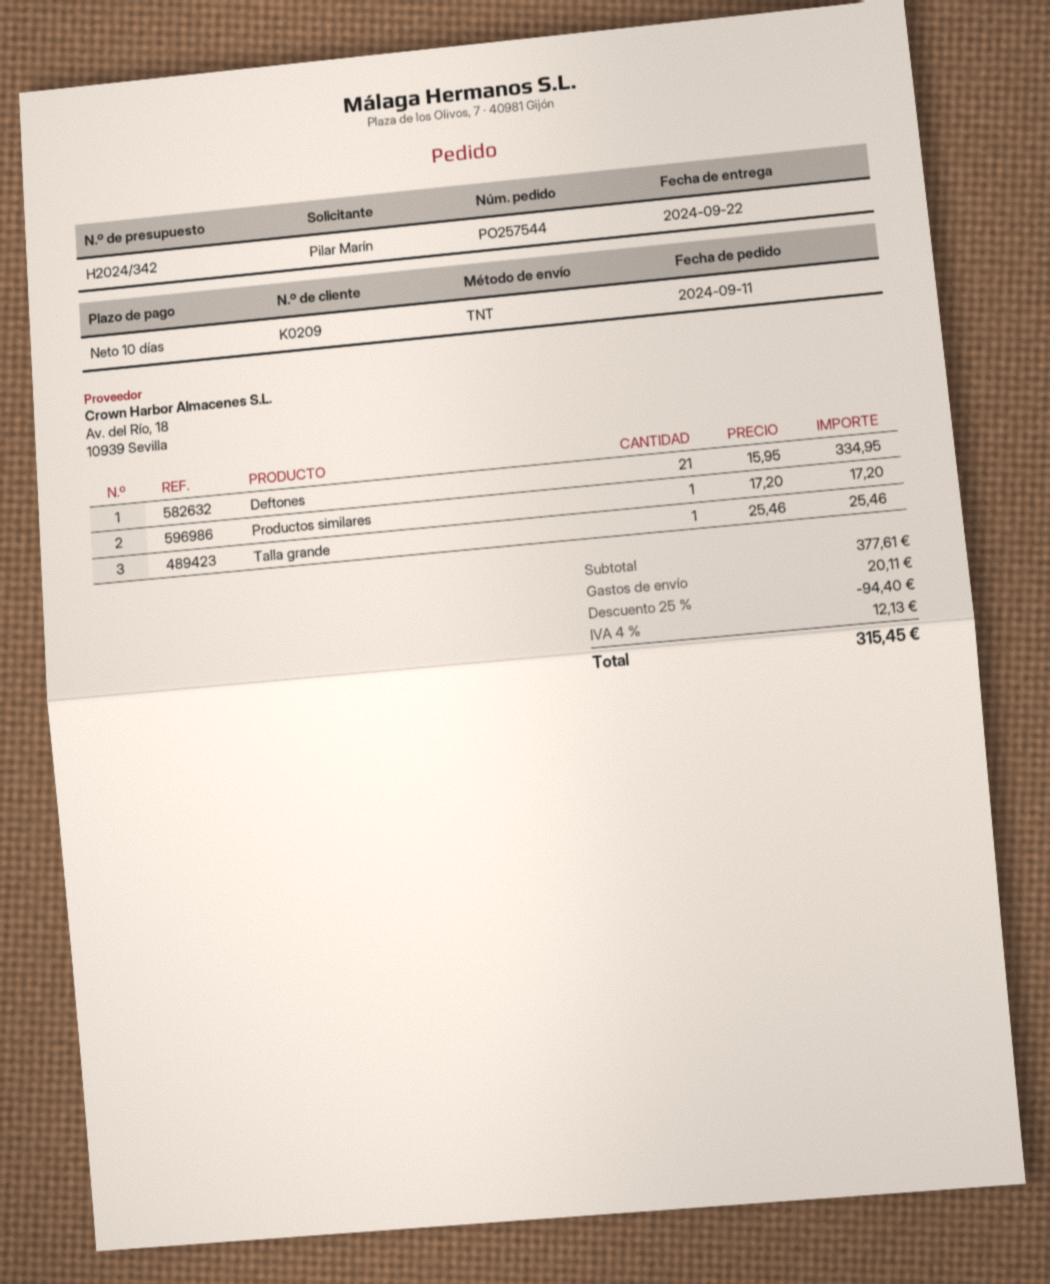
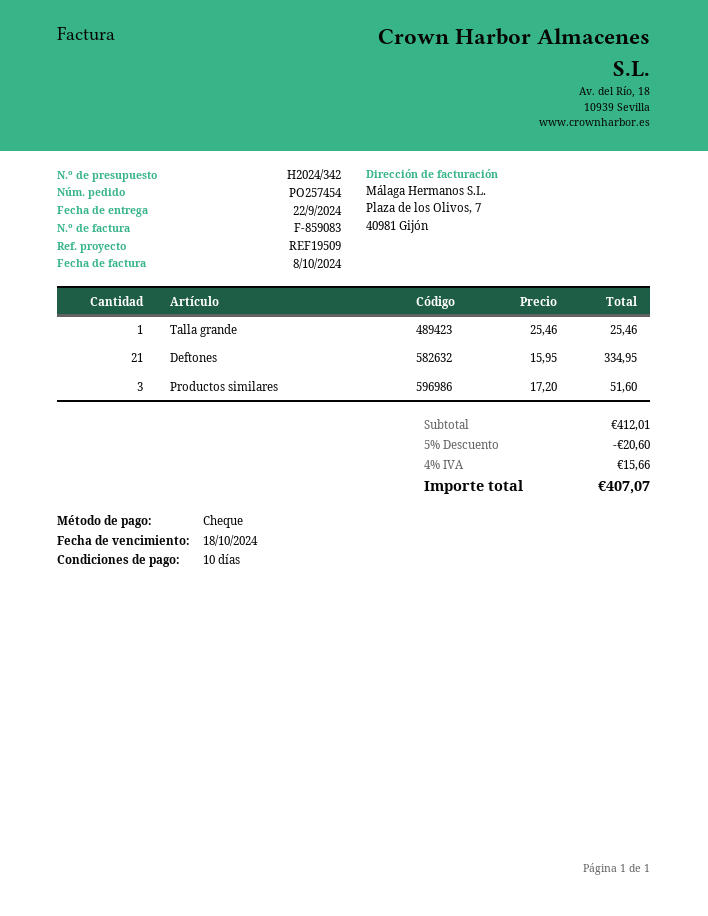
order number: PO257544 -> PO257454
Productos similares: 1 x 17.20 = 17.20 -> 3 x 17.20 = 51.60
subtotal: 377.61 -> 412.01
discount: 25% = 94.40 -> 5% = 20.60
shipping: 20.11 -> none
tax: 4% = 12.13 -> 4% = 15.66
total: 315.45 -> 407.07

